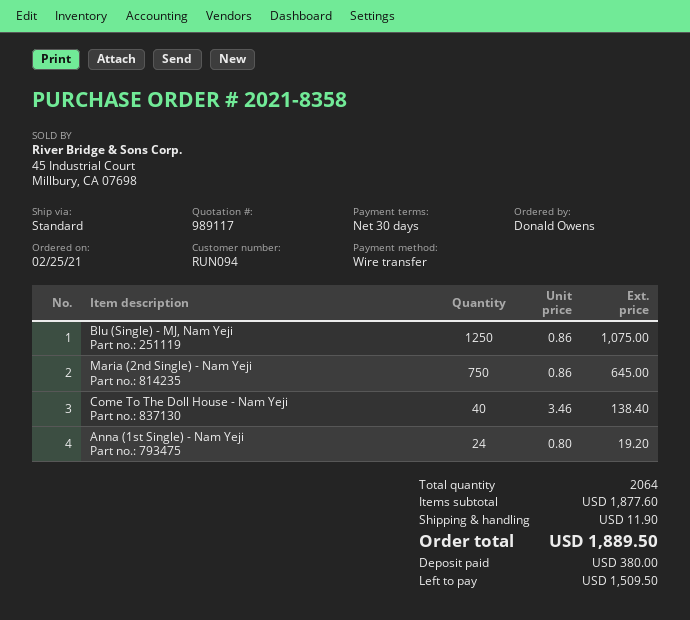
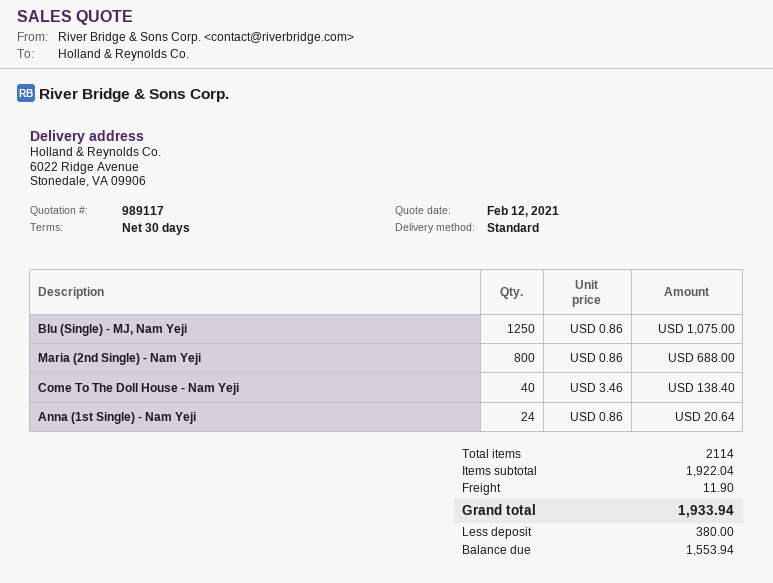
Maria (2nd Single) - Nam Yeji: 750 x 0.86 = 645.00 -> 800 x 0.86 = 688.00
Anna (1st Single) - Nam Yeji: 24 x 0.80 = 19.20 -> 24 x 0.86 = 20.64
total quantity: 2064 -> 2114
subtotal: 1877.60 -> 1922.04
total: 1889.50 -> 1933.94
balance: 1509.50 -> 1553.94

